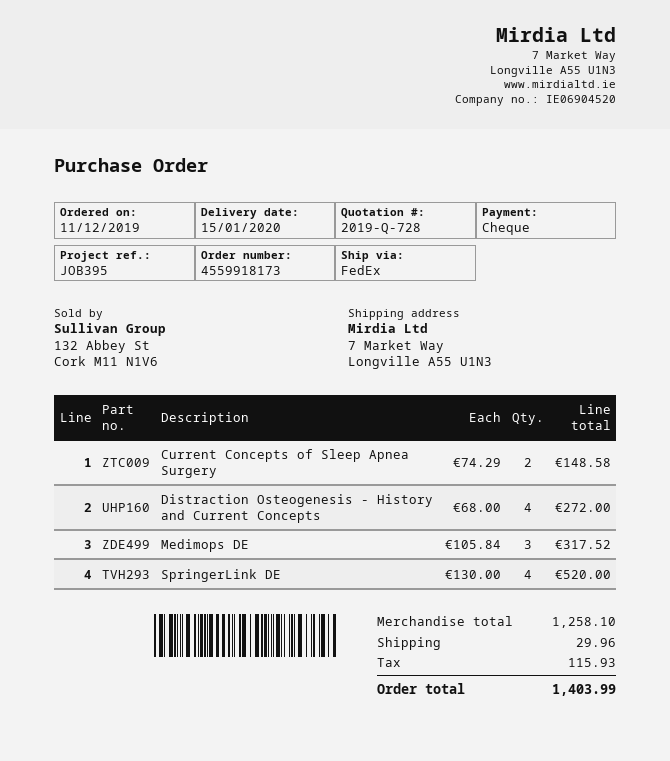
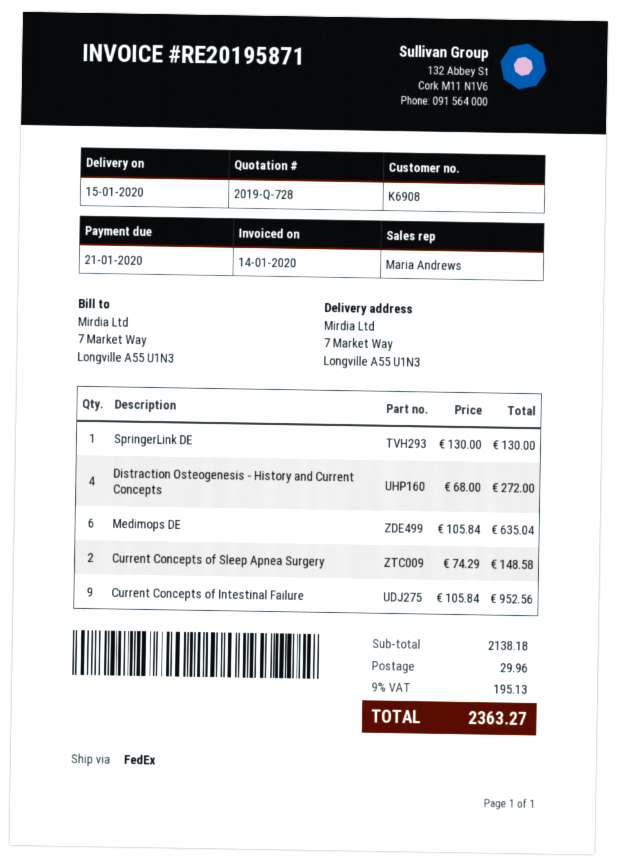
Medimops DE: 3 x 105.84 = 317.52 -> 6 x 105.84 = 635.04
SpringerLink DE: 4 x 130.00 = 520.00 -> 1 x 130.00 = 130.00
Current Concepts of Intestinal Failure: none -> 9 x 105.84 = 952.56
subtotal: 1258.10 -> 2138.18
tax: 115.93 -> 195.13
total: 1403.99 -> 2363.27

